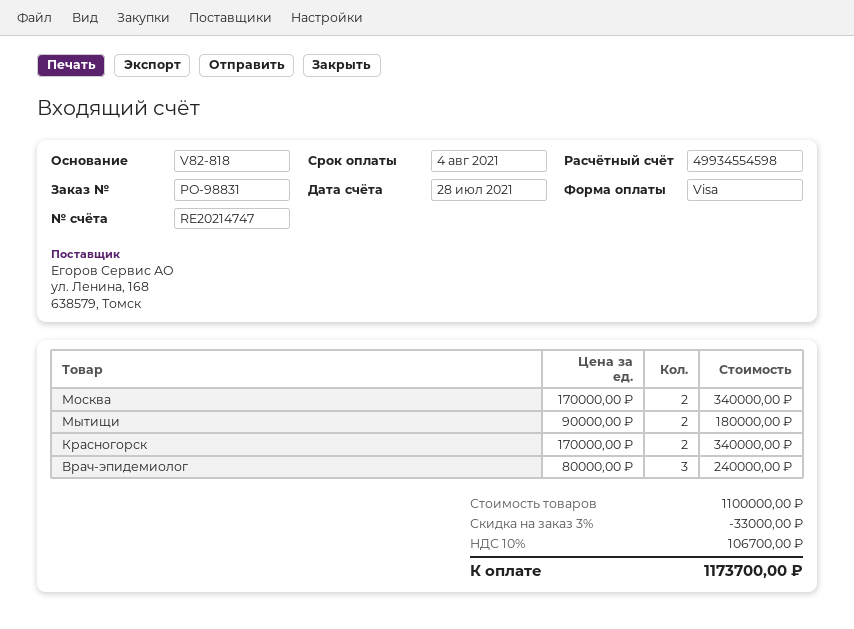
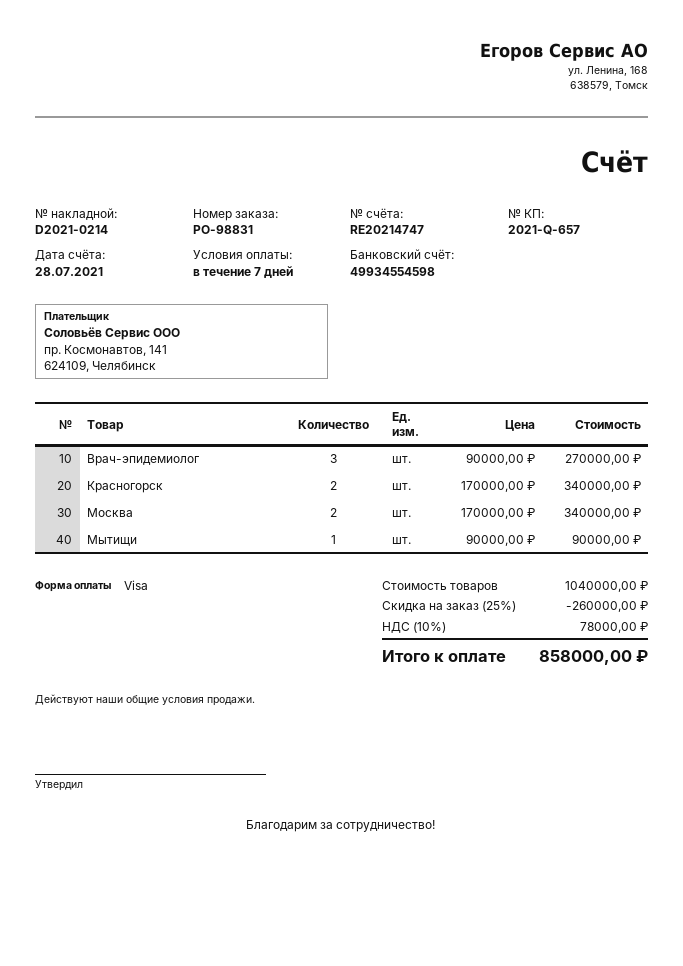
Мытищи: 2 x 90000.00 = 180000.00 -> 1 x 90000.00 = 90000.00
Врач-эпидемиолог: 3 x 80000.00 = 240000.00 -> 3 x 90000.00 = 270000.00
subtotal: 1100000.00 -> 1040000.00
discount: 3% = 33000.00 -> 25% = 260000.00
tax: 10% = 106700.00 -> 10% = 78000.00
total: 1173700.00 -> 858000.00

